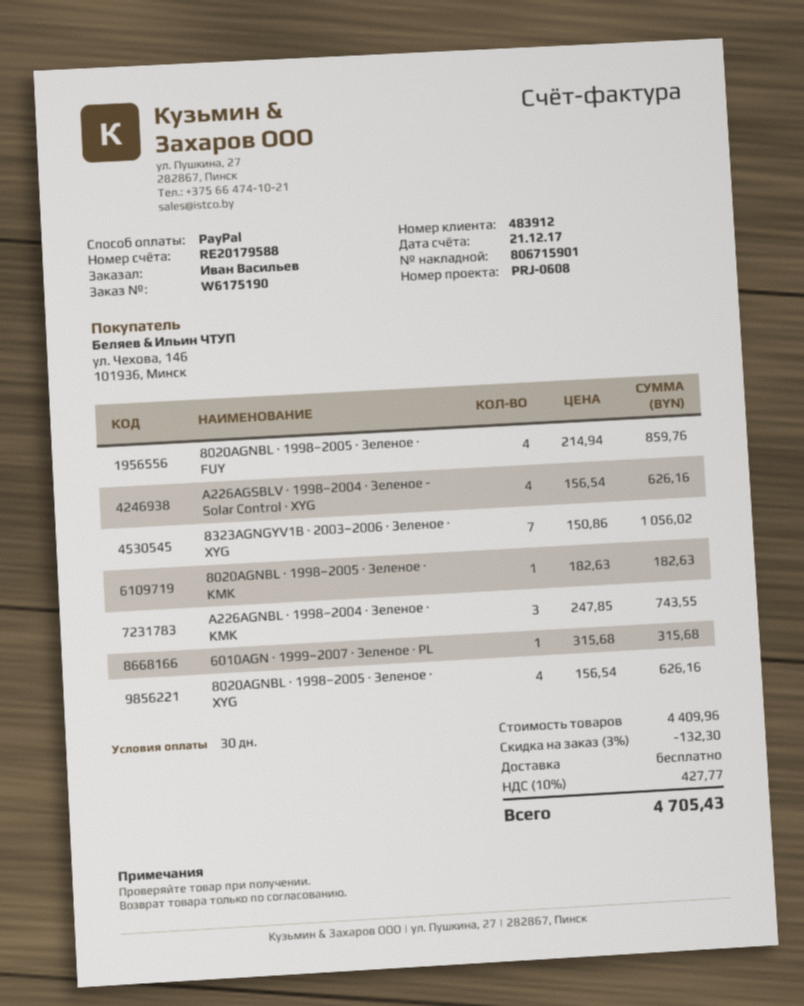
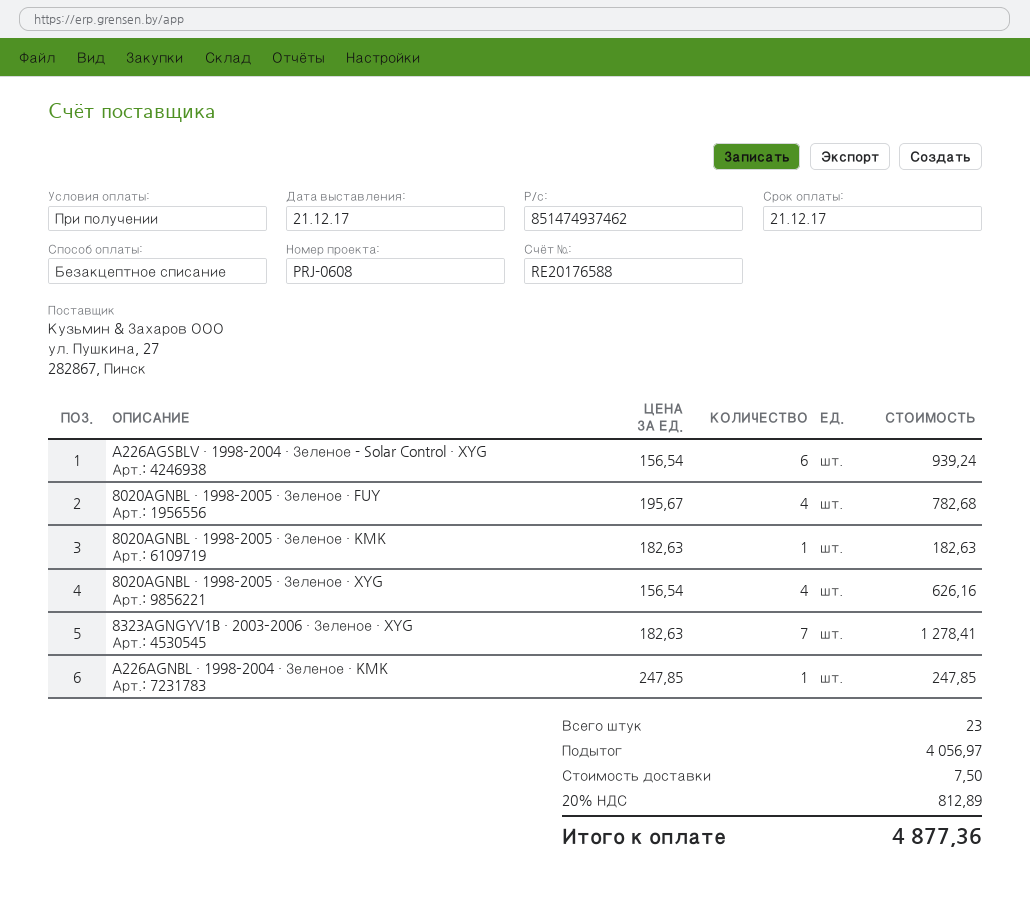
invoice number: RE20179588 -> RE20176588
payment terms: 30 days -> on receipt
payment method: PayPal -> direct debit
8020AGNBL · 1998–2005 · Зеленое · FUY: 4 x 214.94 = 859.76 -> 4 x 195.67 = 782.68
A226AGSBLV · 1998–2004 · Зеленое - Solar Control · XYG: 4 x 156.54 = 626.16 -> 6 x 156.54 = 939.24
8323AGNGYV1B · 2003–2006 · Зеленое · XYG: 7 x 150.86 = 1056.02 -> 7 x 182.63 = 1278.41
A226AGNBL · 1998–2004 · Зеленое · KMK: 3 x 247.85 = 743.55 -> 1 x 247.85 = 247.85
6010AGN · 1999–2007 · Зеленое · PL: 1 x 315.68 = 315.68 -> none
subtotal: 4409.96 -> 4056.97
discount: 3% = 132.30 -> none
shipping: 0.00 -> 7.50
tax: 10% = 427.77 -> 20% = 812.89
total: 4705.43 -> 4877.36

